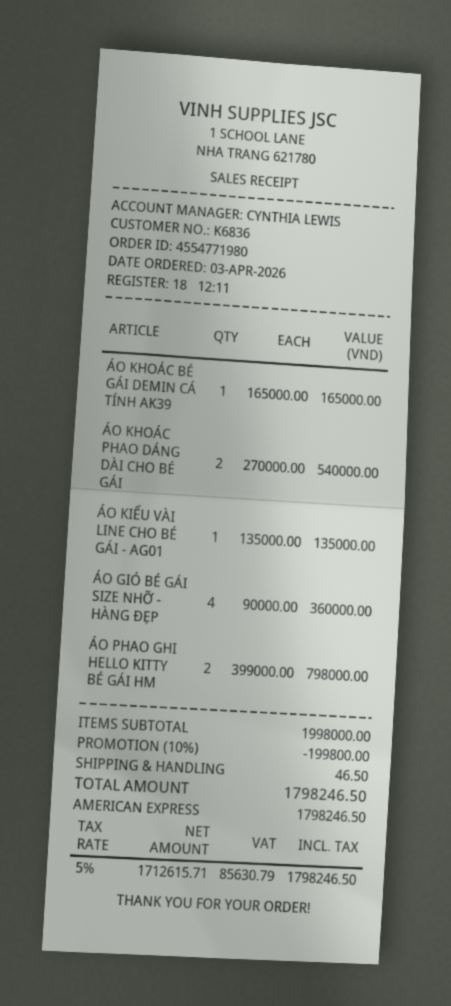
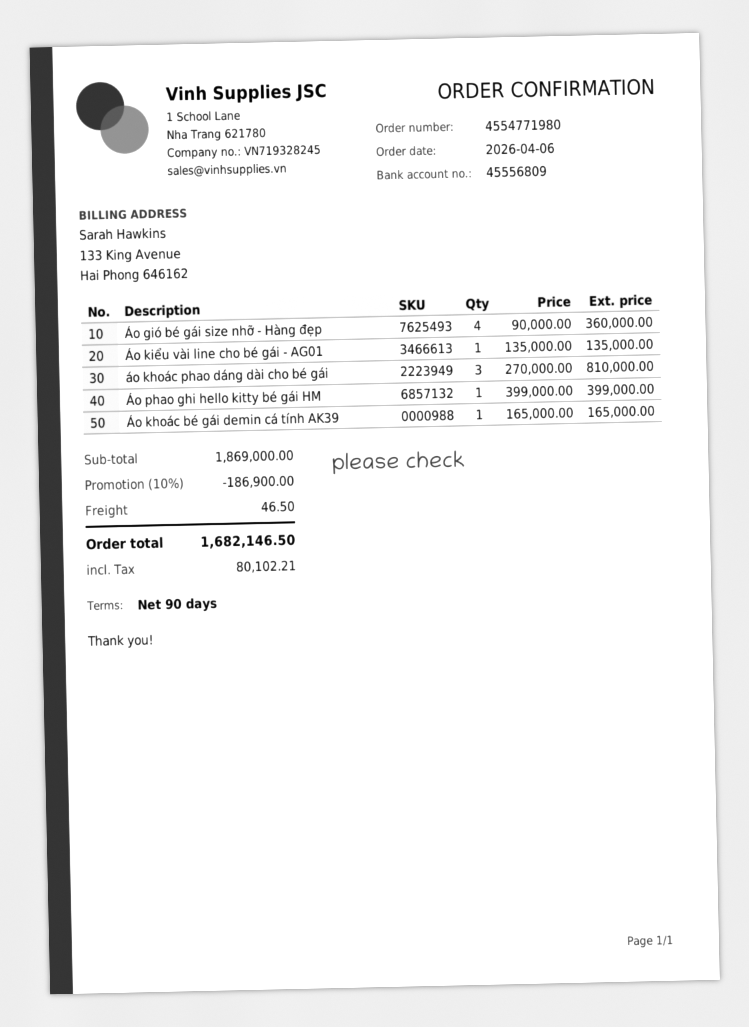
order date: 2026-04-03 -> 2026-04-06
ÁO KHOÁC PHAO DÁNG DÀI CHO BÉ GÁI: 2 x 270000.00 = 540000.00 -> 3 x 270000.00 = 810000.00
ÁO PHAO GHI HELLO KITTY BÉ GÁI HM: 2 x 399000.00 = 798000.00 -> 1 x 399000.00 = 399000.00
subtotal: 1998000.00 -> 1869000.00
discount: 10% = 199800.00 -> 10% = 186900.00
tax: 85630.79 -> 80102.21
total: 1798246.50 -> 1682146.50

